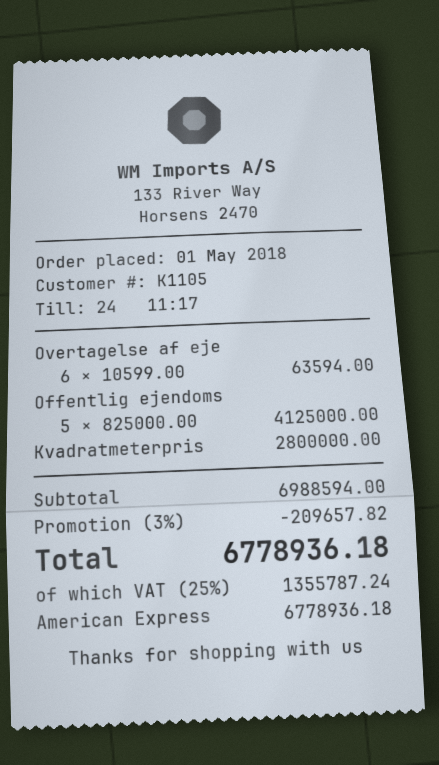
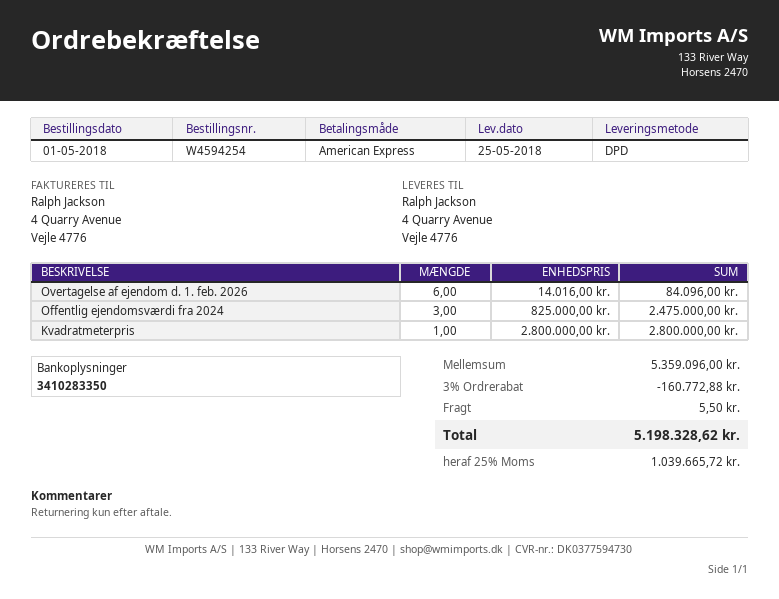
Overtagelse af eje: 6 x 10599.00 = 63594.00 -> 6 x 14016.00 = 84096.00
Offentlig ejendoms: 5 x 825000.00 = 4125000.00 -> 3 x 825000.00 = 2475000.00
subtotal: 6988594.00 -> 5359096.00
discount: 3% = 209657.82 -> 3% = 160772.88
shipping: none -> 5.50
tax: 25% = 1355787.24 -> 25% = 1039665.72
total: 6778936.18 -> 5198328.62

